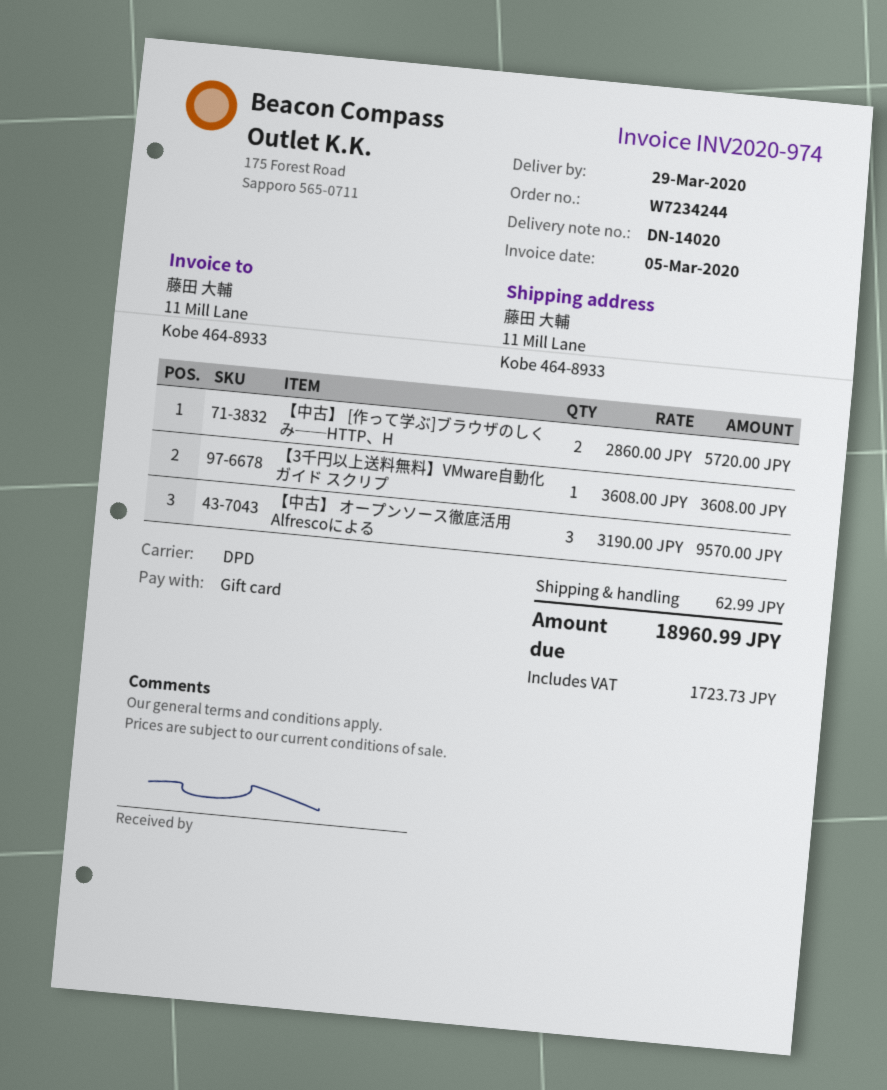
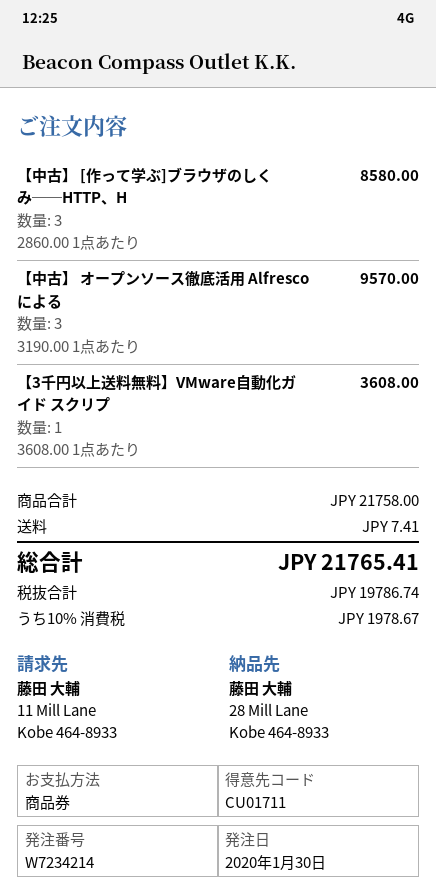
order number: W7234244 -> W7234214
ship to: 11 Mill Lane, Kobe 464-8933 -> 28 Mill Lane, Kobe 464-8933
【中古】 [作って学ぶ]ブラウザのしくみ──HTTP、H: 2 x 2860.00 = 5720.00 -> 3 x 2860.00 = 8580.00
shipping: 62.99 -> 7.41
tax: 1723.73 -> 1978.67
total: 18960.99 -> 21765.41

